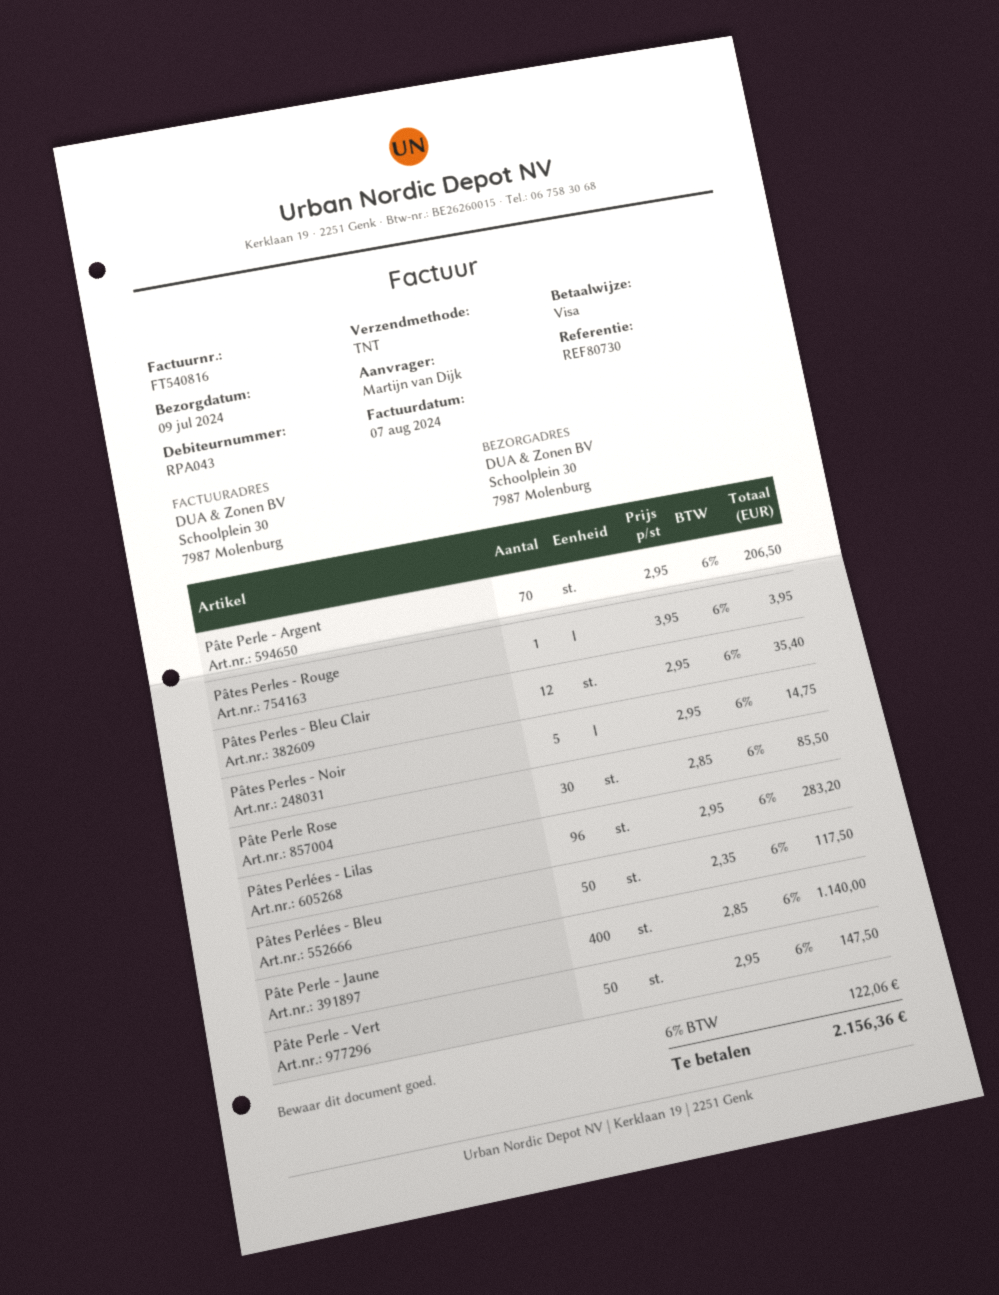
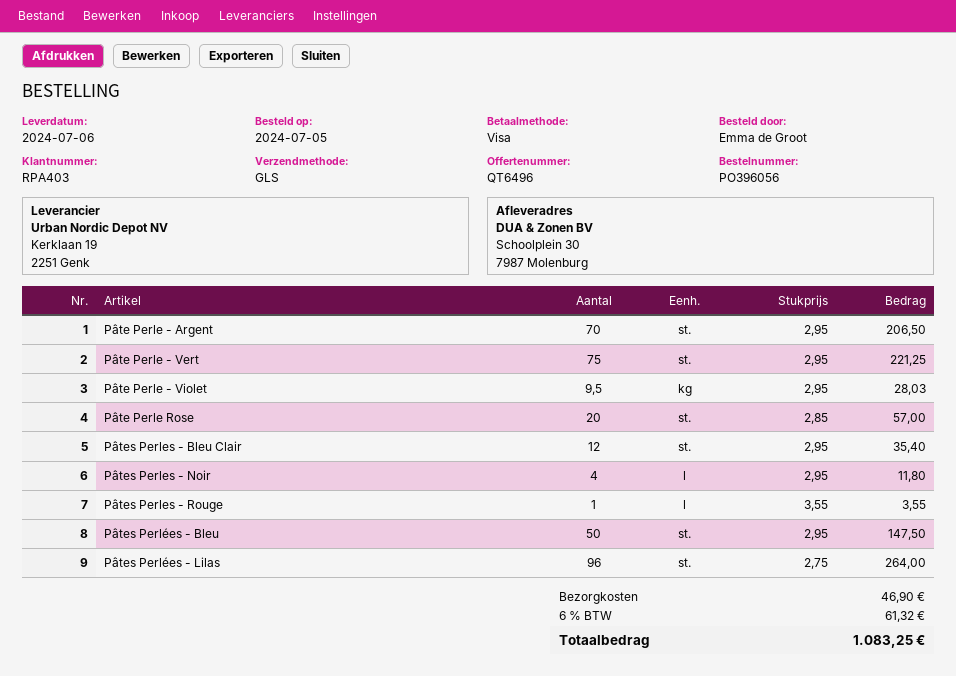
delivery date: 2024-07-09 -> 2024-07-06
customer number: RPA043 -> RPA403
ordered by: Martijn van Dijk -> Emma de Groot
shipping method: TNT -> GLS
Pâtes Perles - Rouge: 1 x 3.95 = 3.95 -> 1 x 3.55 = 3.55
Pâtes Perles - Noir: 5 x 2.95 = 14.75 -> 4 x 2.95 = 11.80
Pâte Perle Rose: 30 x 2.85 = 85.50 -> 20 x 2.85 = 57.00
Pâtes Perlées - Lilas: 96 x 2.95 = 283.20 -> 96 x 2.75 = 264.00
Pâtes Perlées - Bleu: 50 x 2.35 = 117.50 -> 50 x 2.95 = 147.50
Pâte Perle - Jaune: 400 x 2.85 = 1140.00 -> none
Pâte Perle - Vert: 50 x 2.95 = 147.50 -> 75 x 2.95 = 221.25
Pâte Perle - Violet: none -> 9.5 x 2.95 = 28.03
shipping: none -> 46.90
tax: 6% = 122.06 -> 6% = 61.32
total: 2156.36 -> 1083.25

